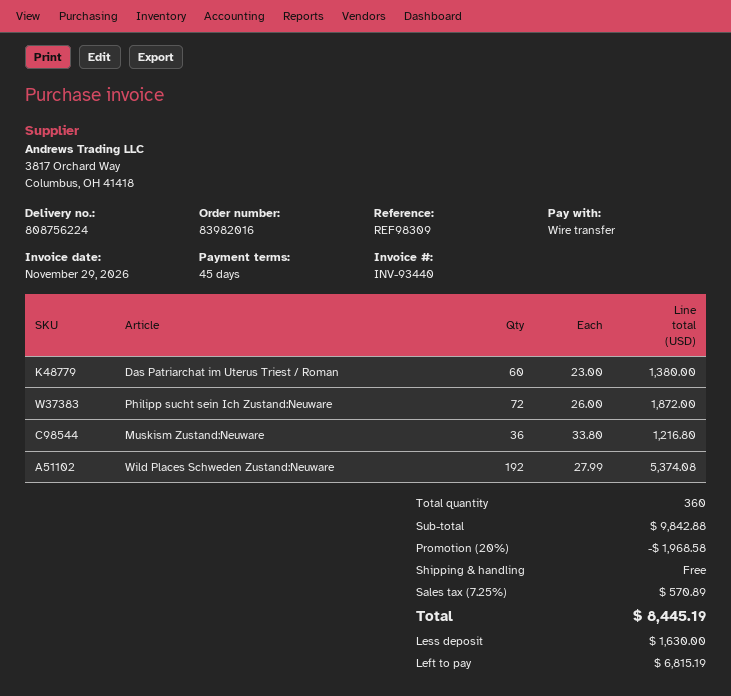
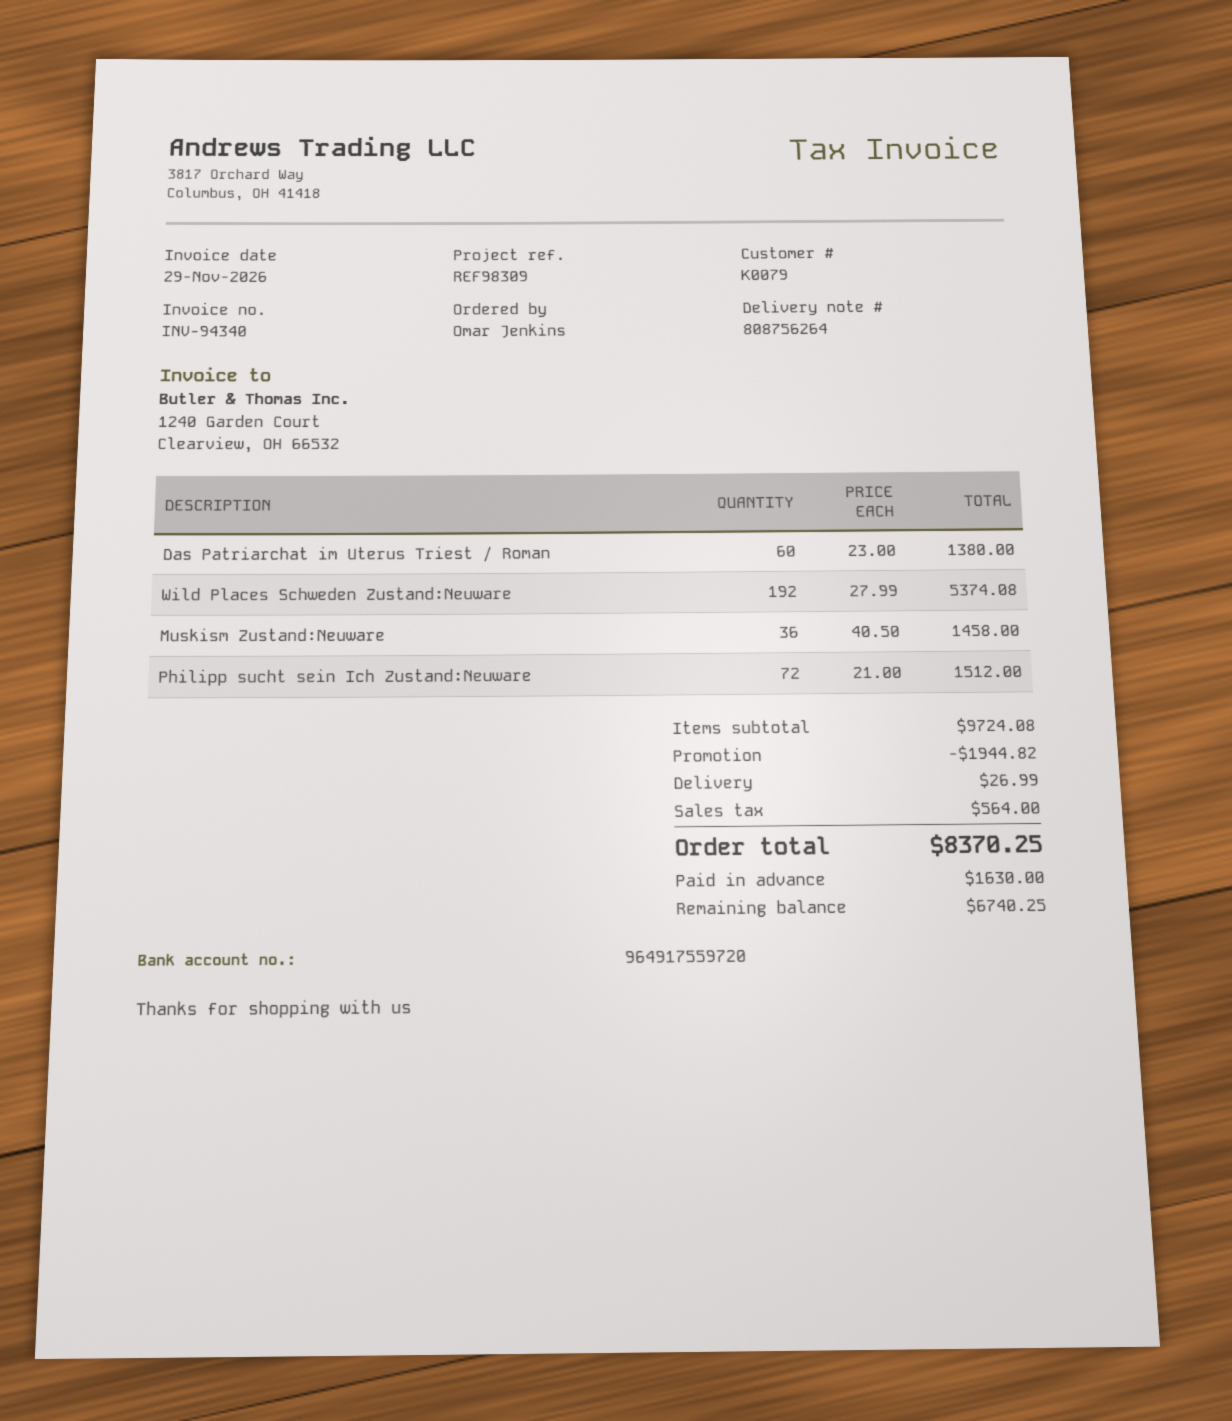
delivery note number: 808756224 -> 808756264
invoice number: INV-93440 -> INV-94340
Philipp sucht sein Ich Zustand:Neuware: 72 x 26.00 = 1872.00 -> 72 x 21.00 = 1512.00
Muskism Zustand:Neuware: 36 x 33.80 = 1216.80 -> 36 x 40.50 = 1458.00
subtotal: 9842.88 -> 9724.08
discount: 1968.58 -> 1944.82
shipping: 0.00 -> 26.99
tax: 570.89 -> 564.00
total: 8445.19 -> 8370.25
balance: 6815.19 -> 6740.25

